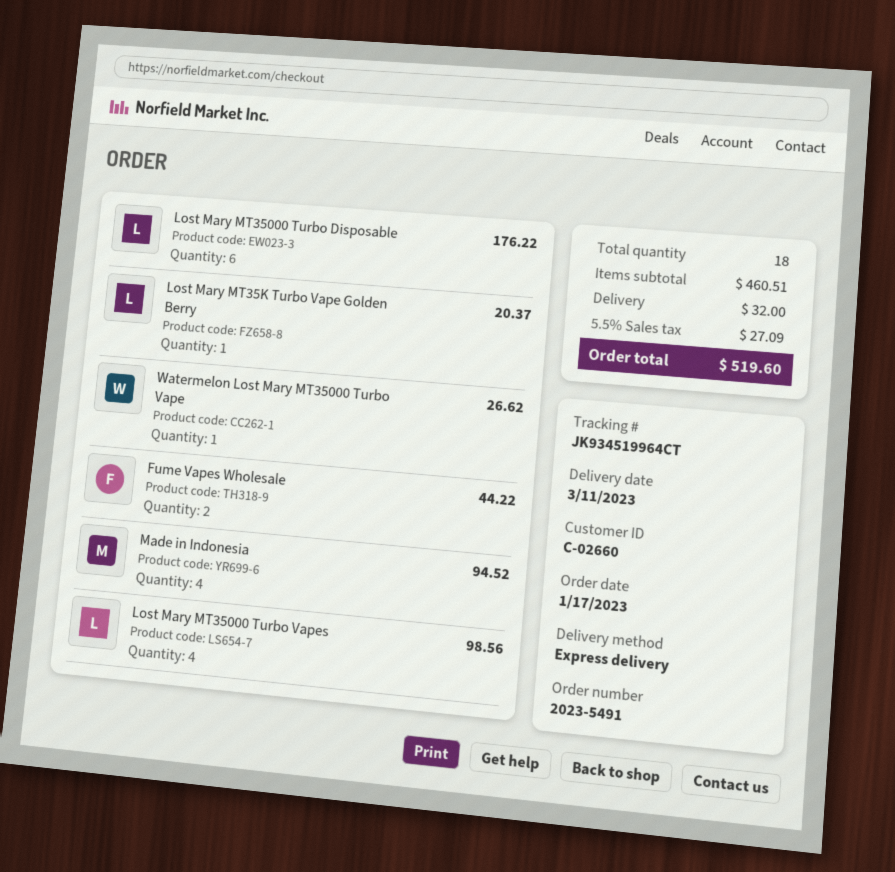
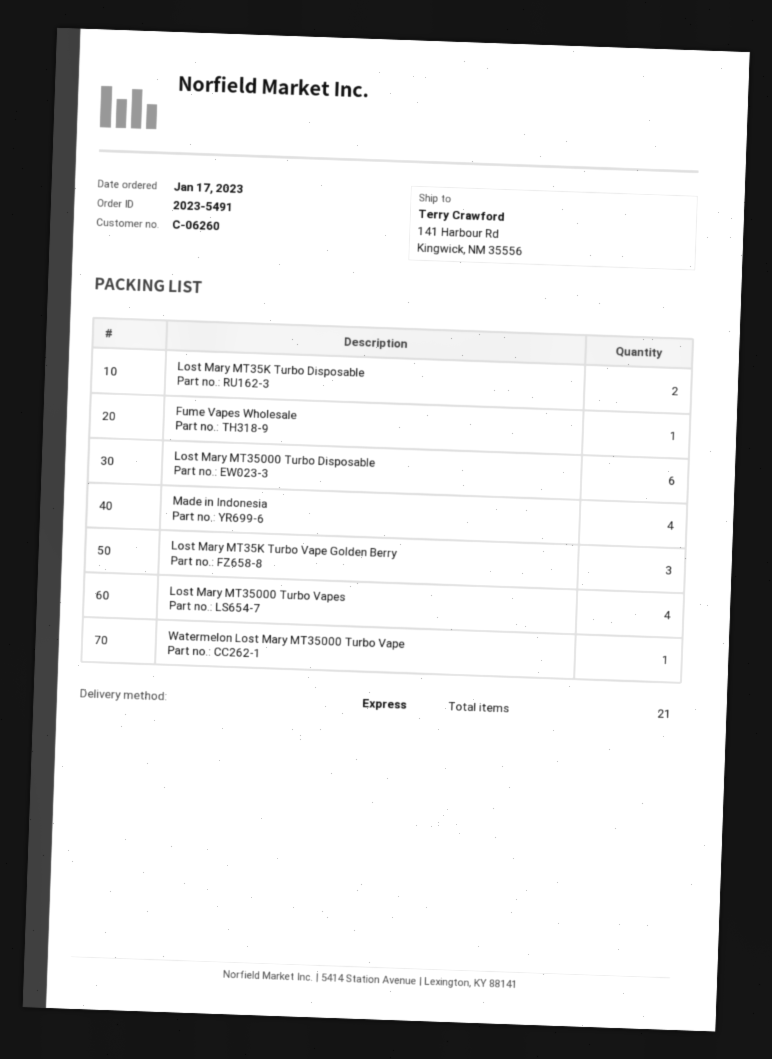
customer number: C-02660 -> C-06260
Lost Mary MT35K Turbo Vape Golden Berry: 1 -> 3
Fume Vapes Wholesale: 2 -> 1
Lost Mary MT35K Turbo Disposable: none -> 2
total quantity: 18 -> 21

